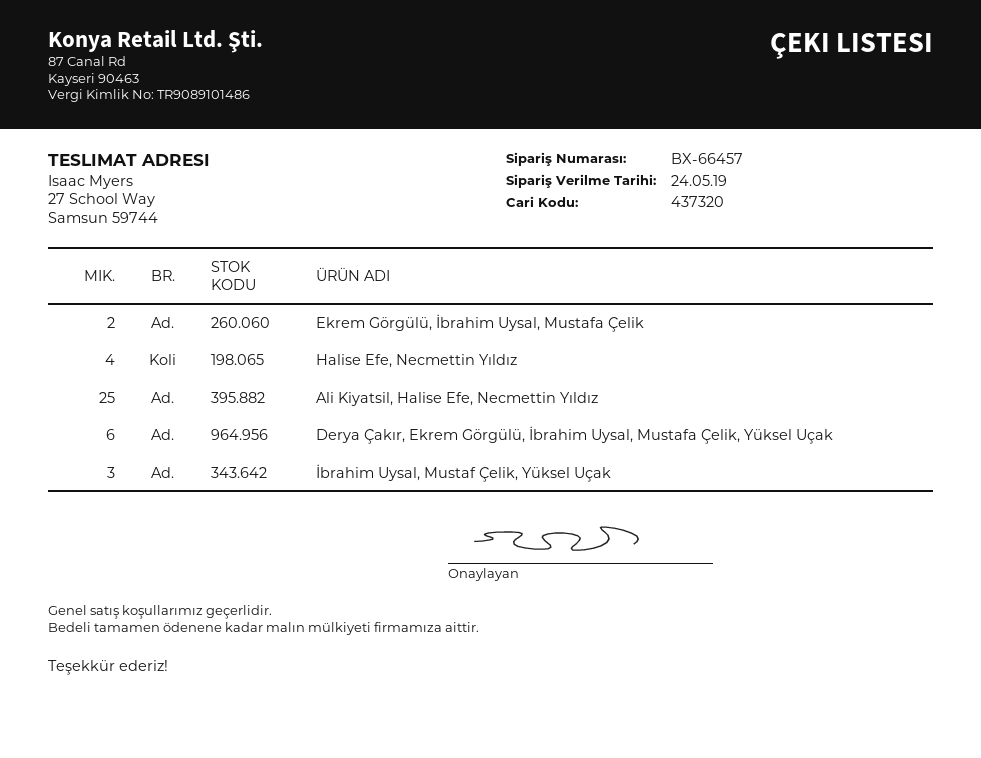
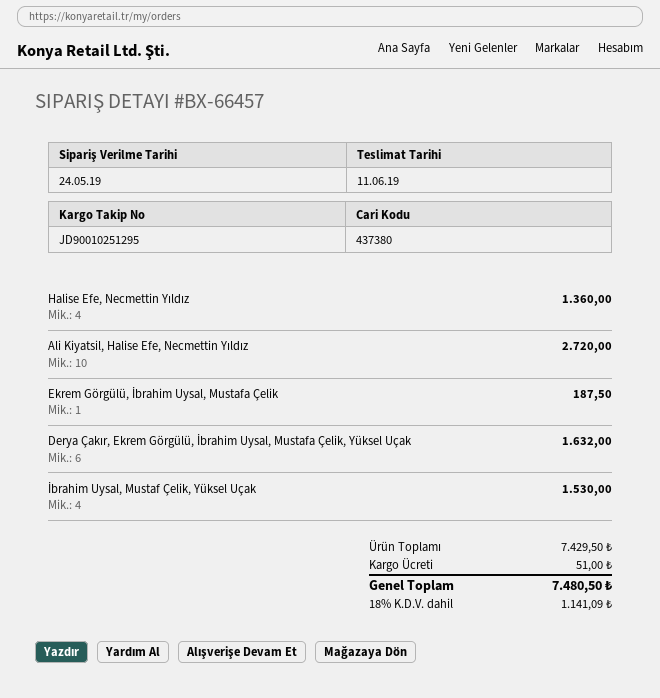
customer number: 437320 -> 437380
Ekrem Görgülü, İbrahim Uysal, Mustafa Çelik: 2 -> 1
Ali Kiyatsil, Halise Efe, Necmettin Yıldız: 25 -> 10
İbrahim Uysal, Mustaf Çelik, Yüksel Uçak: 3 -> 4

